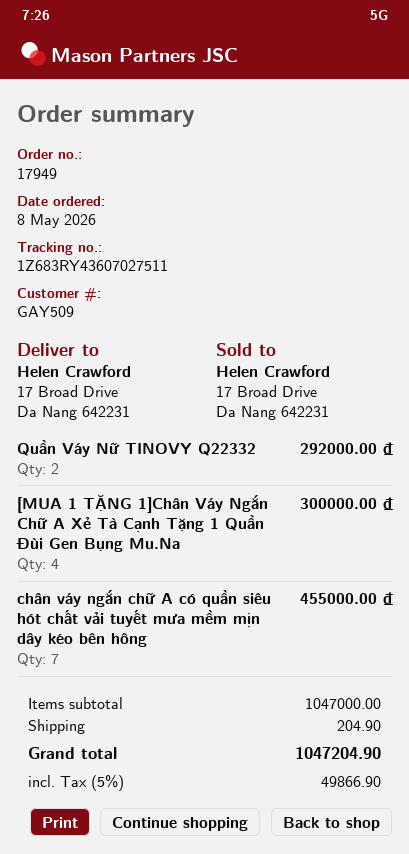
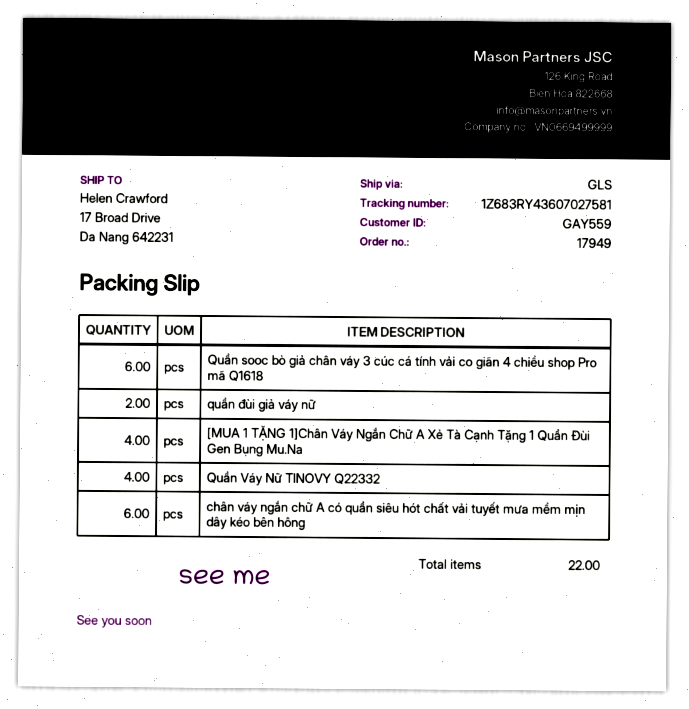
customer number: GAY509 -> GAY559
tracking number: 1Z683RY43607027511 -> 1Z683RY43607027581
Quần Váy Nữ TINOVY Q22332: 2 -> 4
chân váy ngắn chữ A có quần siêu hót chất vải tuyết mưa mềm mịn dây kéo bên hông: 7 -> 6
Quần sooc bò giả chân váy 3 cúc cá tính vải co giãn 4 chiều shop Pro mã Q1618: none -> 6
quần đùi giả váy nữ: none -> 2

